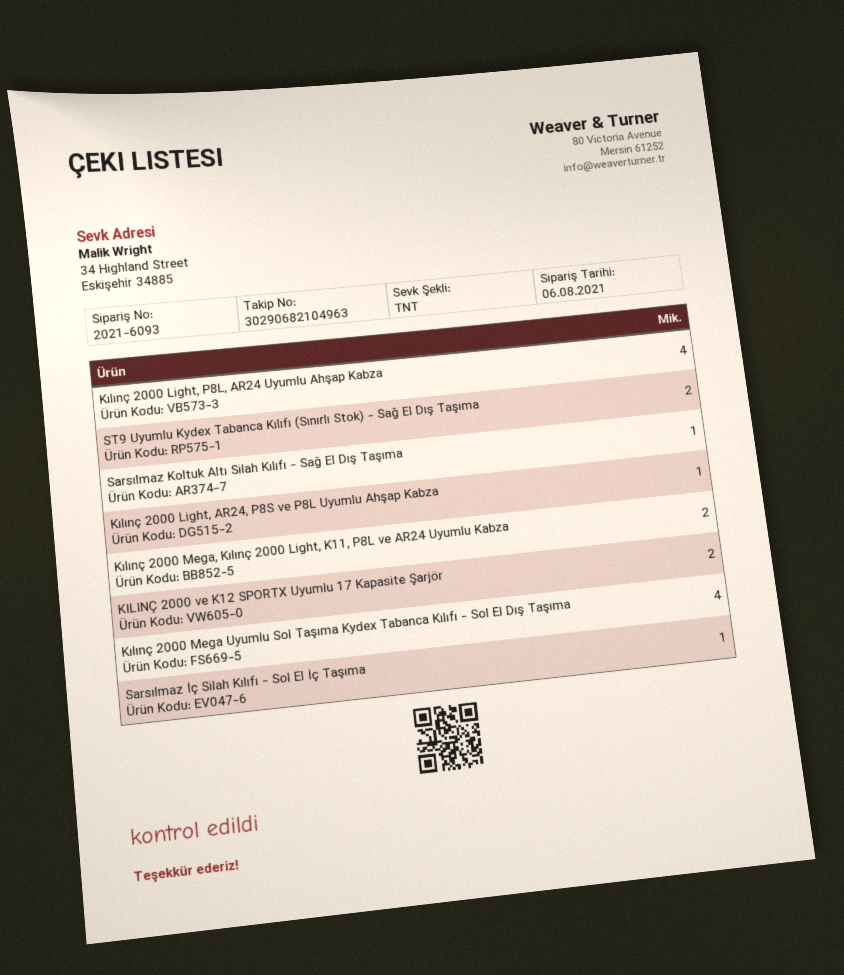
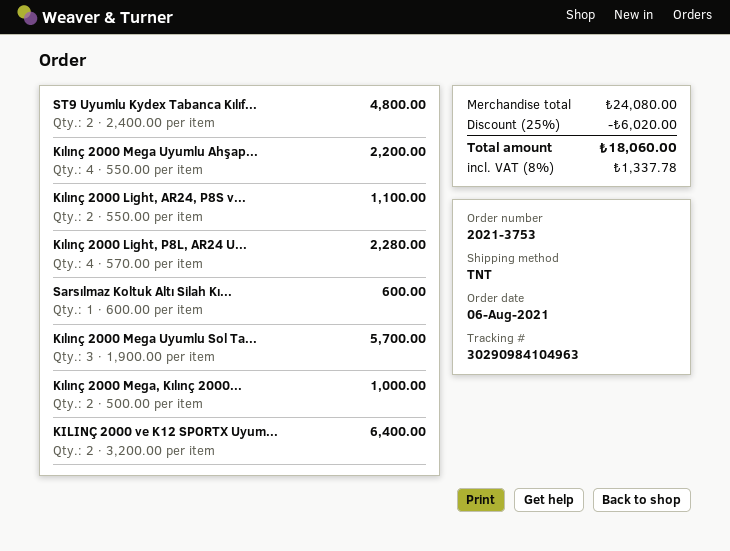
order number: 2021-6093 -> 2021-3753
tracking number: 30290682104963 -> 30290984104963
Kılınç 2000 Light, AR24, P8S ve P8L Uyumlu Ahşap Kabza: 1 -> 2
Kılınç 2000 Mega Uyumlu Sol Taşıma Kydex Tabanca Kılıfı - Sol El Dış Taşıma: 4 -> 3
Sarsılmaz İç Silah Kılıfı - Sol El İç Taşıma: 1 -> none
Kılınç 2000 Mega Uyumlu Ahşap...: none -> 4

